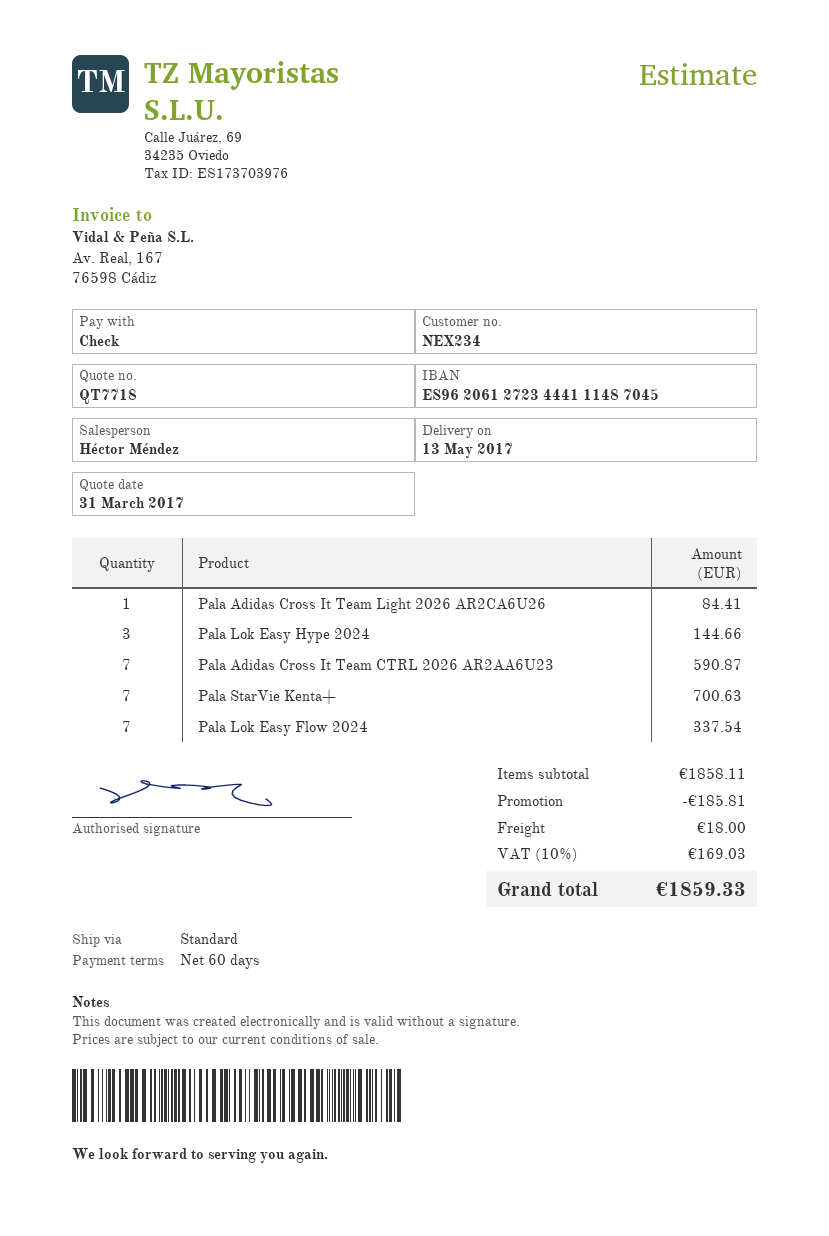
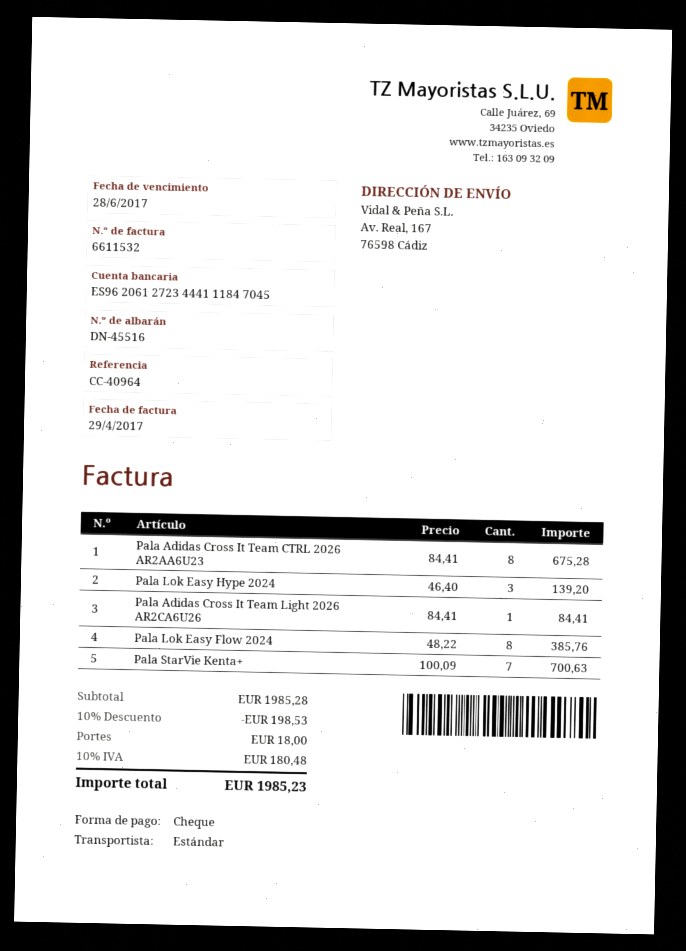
bank account: ES9620612723444111487045 -> ES9620612723444111847045
Pala Lok Easy Hype 2024: 3 for 144.66 -> 3 for 139.20
Pala Adidas Cross It Team CTRL 2026 AR2AA6U23: 7 for 590.87 -> 8 for 675.28
Pala Lok Easy Flow 2024: 7 for 337.54 -> 8 for 385.76
subtotal: 1858.11 -> 1985.28
discount: 185.81 -> 198.53
tax: 10% = 169.03 -> 10% = 180.48
total: 1859.33 -> 1985.23

